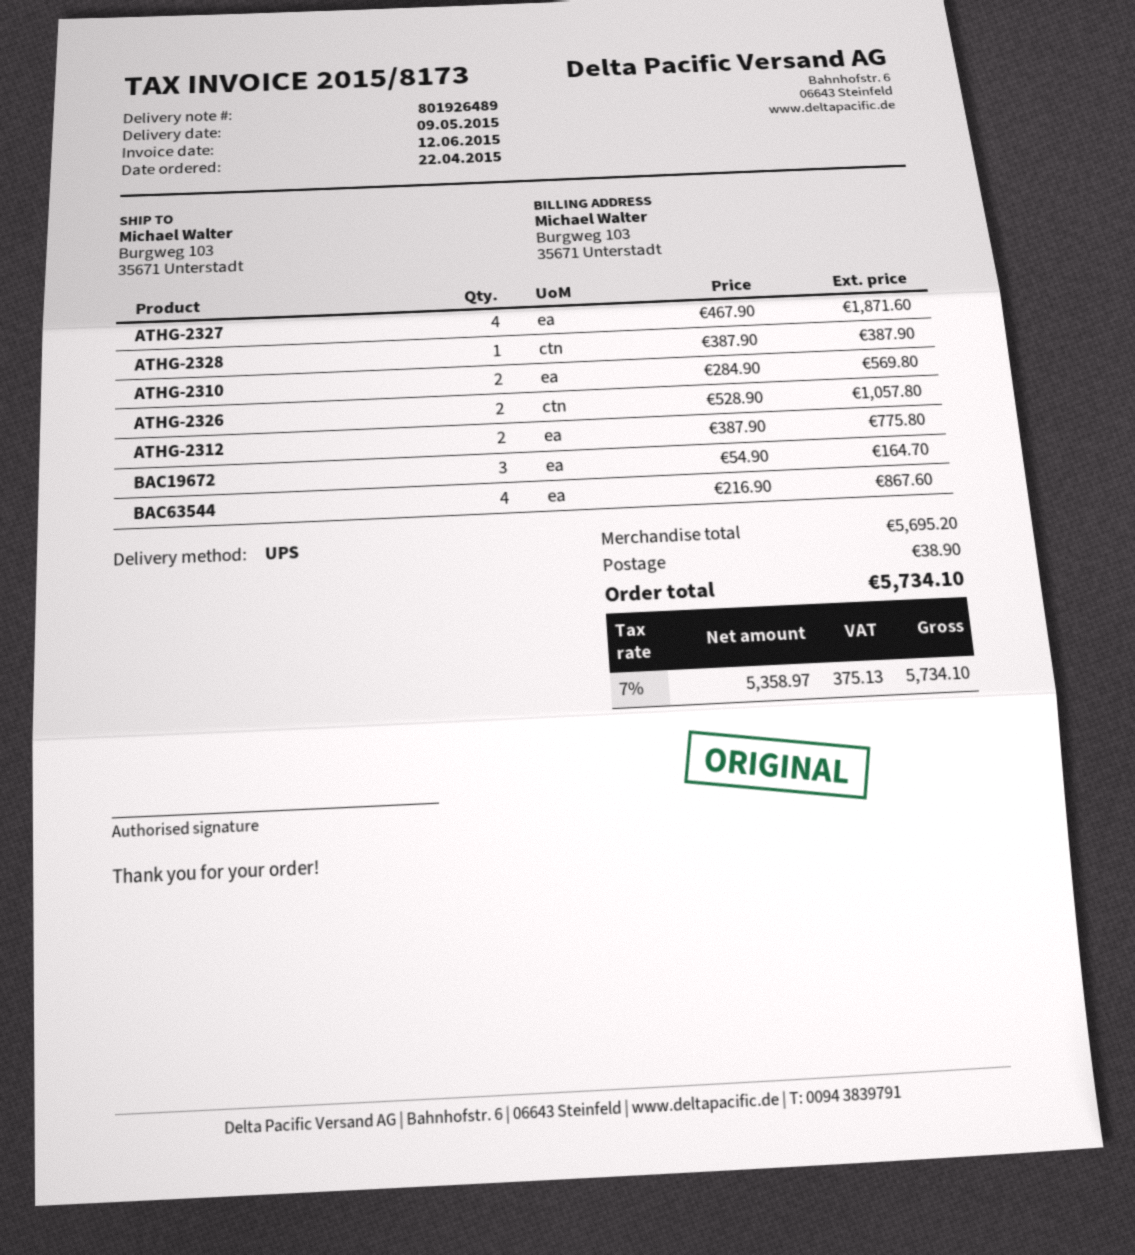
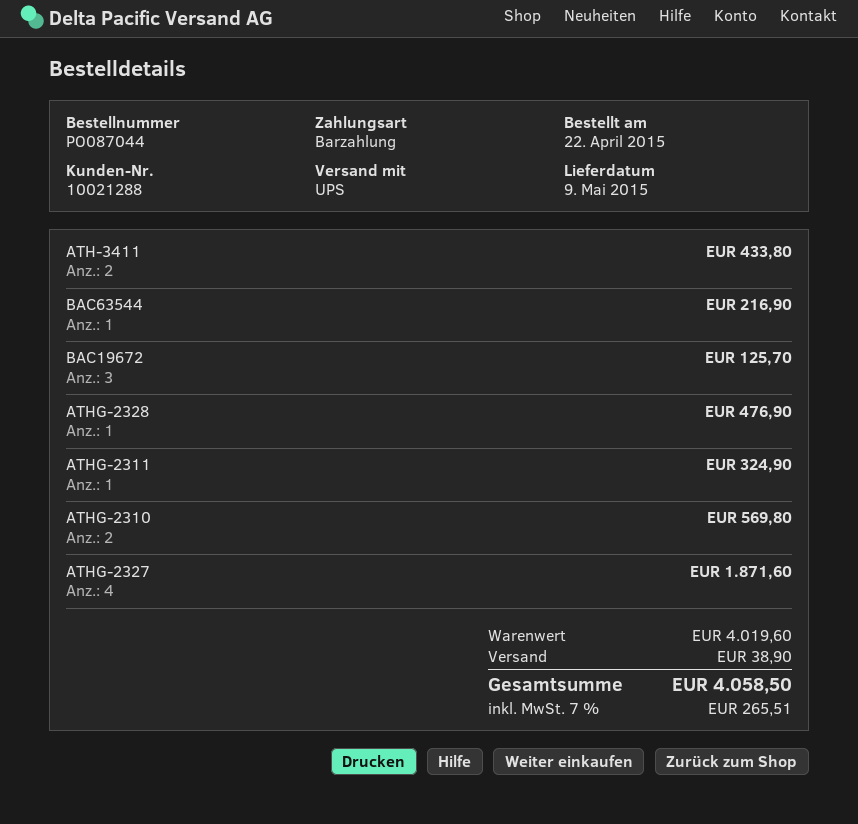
ATHG-2328: 1 for 387.90 -> 1 for 476.90
ATHG-2326: 2 for 1057.80 -> none
ATHG-2312: 2 for 775.80 -> none
BAC19672: 3 for 164.70 -> 3 for 125.70
BAC63544: 4 for 867.60 -> 1 for 216.90
ATH-3411: none -> 2 for 433.80
ATHG-2311: none -> 1 for 324.90
subtotal: 5695.20 -> 4019.60
tax: 7% = 375.13 -> 7% = 265.51
total: 5734.10 -> 4058.50

